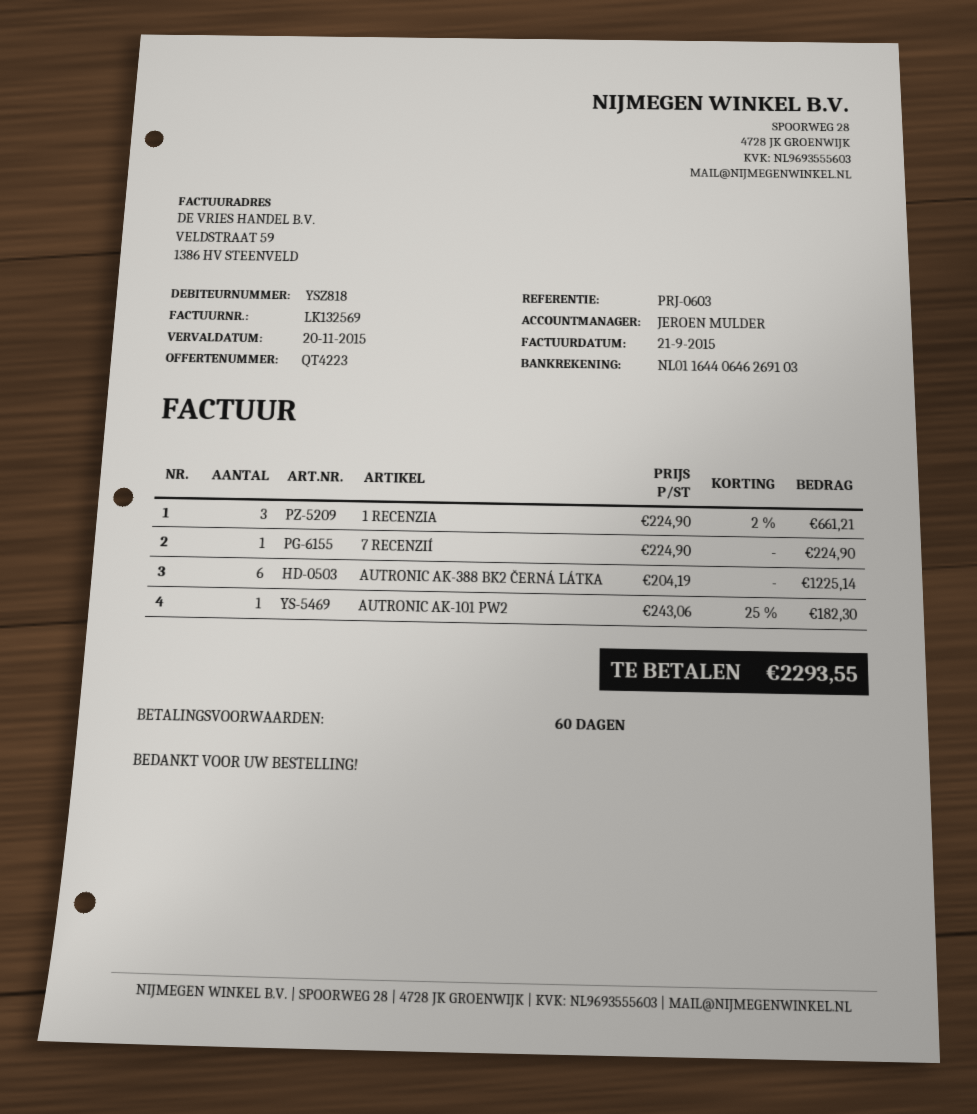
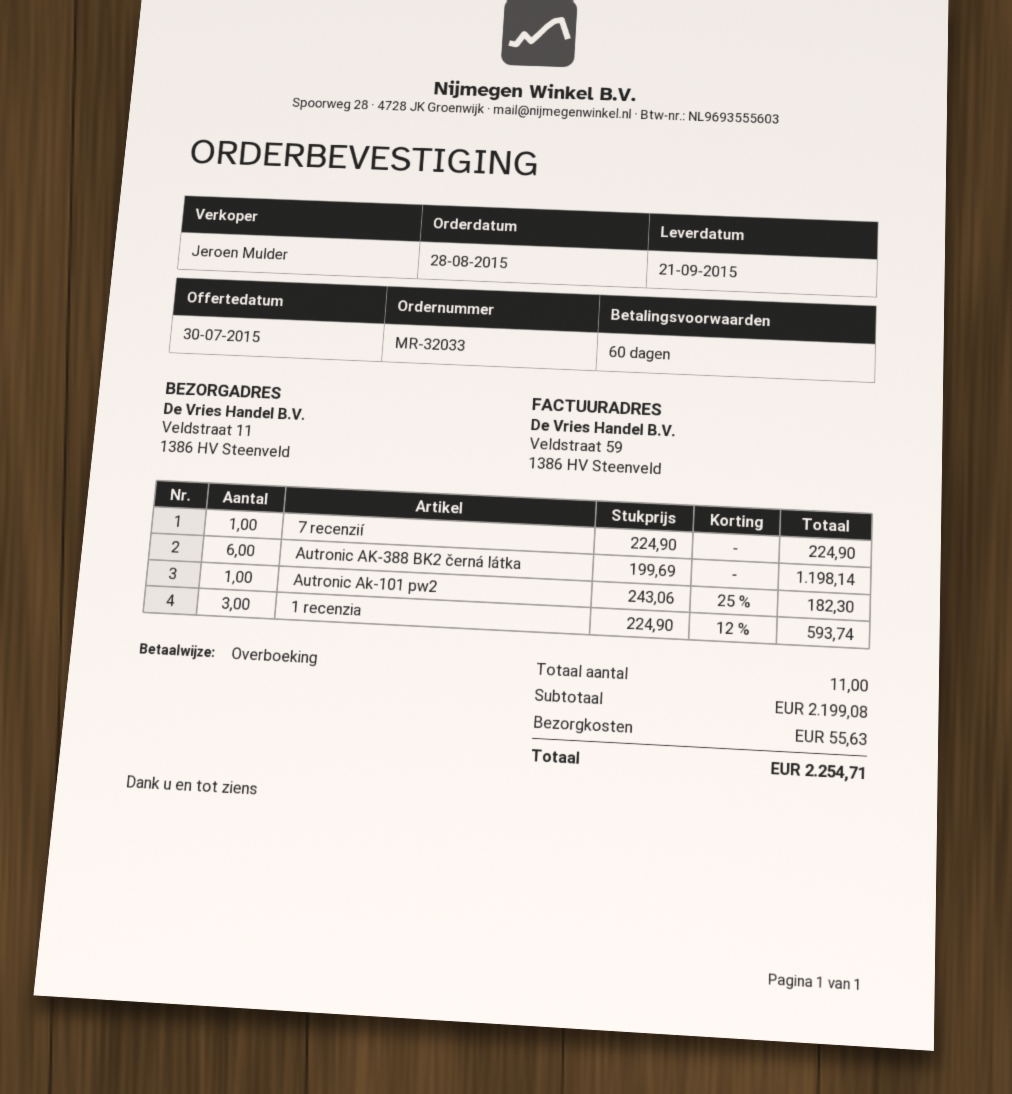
1 RECENZIA: 3 x 224.90 - 2% = 661.21 -> 3 x 224.90 - 12% = 593.74
AUTRONIC AK-388 BK2 ČERNÁ LÁTKA: 6 x 204.19 = 1225.14 -> 6 x 199.69 = 1198.14
shipping: none -> 55.63
total: 2293.55 -> 2254.71

